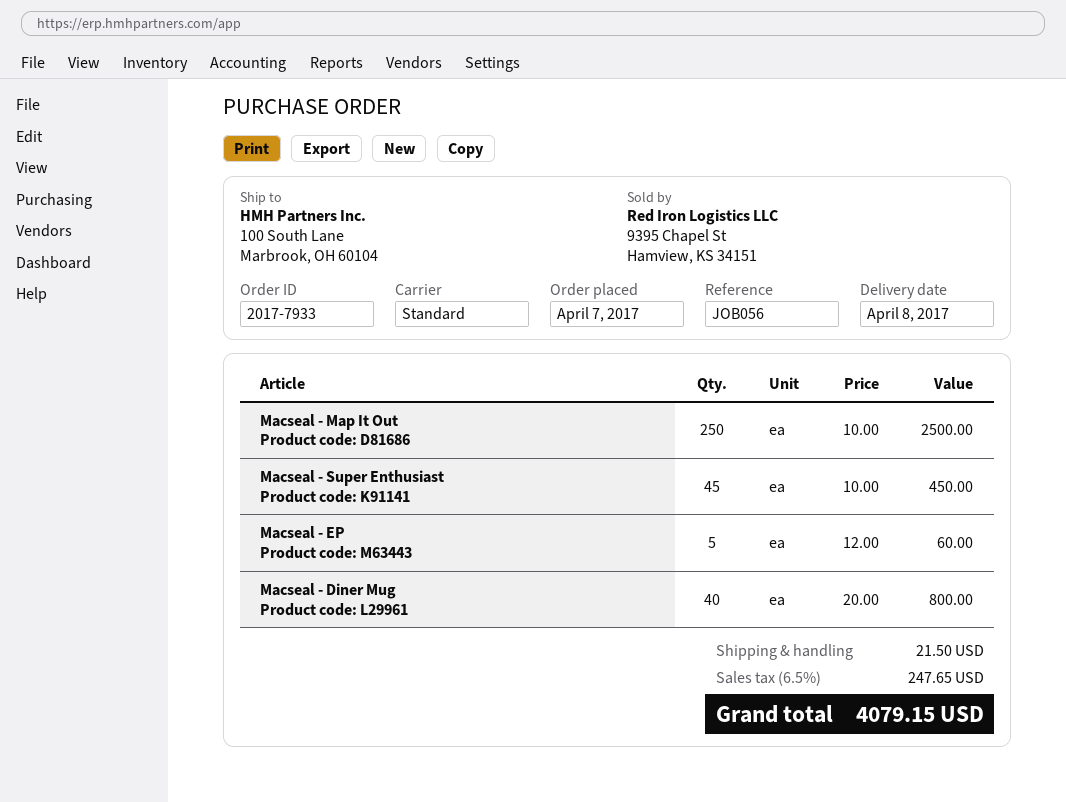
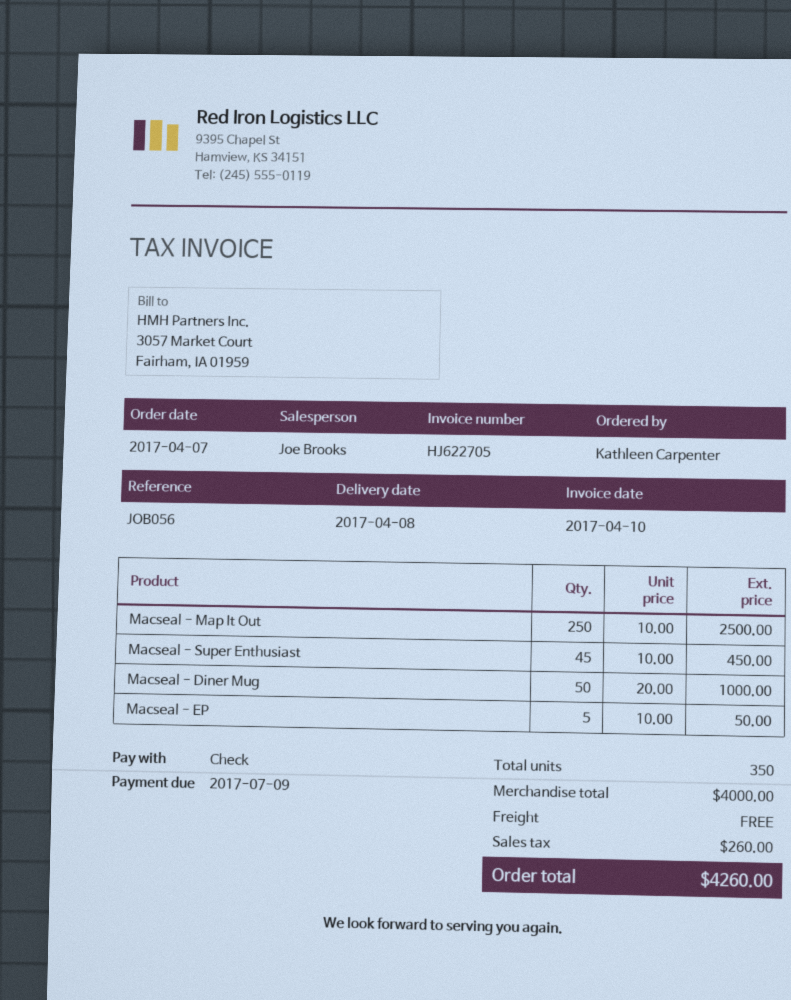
Macseal - EP: 5 x 12.00 = 60.00 -> 5 x 10.00 = 50.00
Macseal - Diner Mug: 40 x 20.00 = 800.00 -> 50 x 20.00 = 1000.00
shipping: 21.50 -> 0.00
tax: 247.65 -> 260.00
total: 4079.15 -> 4260.00

